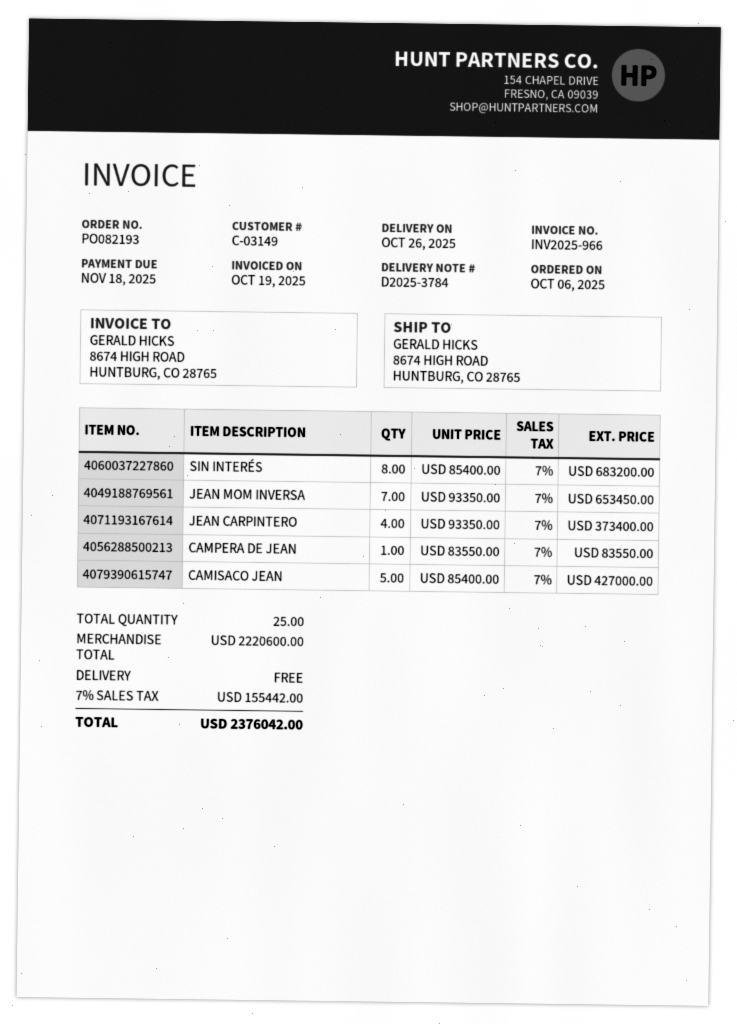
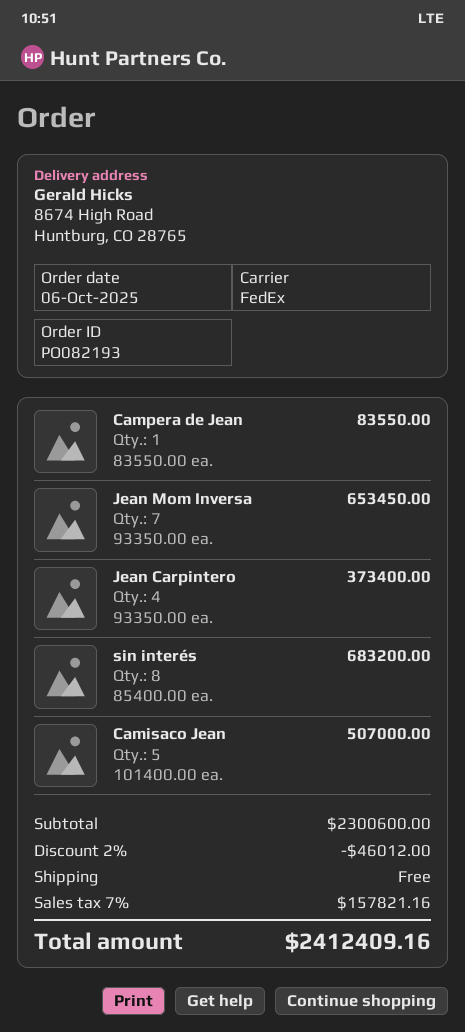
CAMISACO JEAN: 5 x 85400.00 = 427000.00 -> 5 x 101400.00 = 507000.00
subtotal: 2220600.00 -> 2300600.00
discount: none -> 2% = 46012.00
tax: 7% = 155442.00 -> 7% = 157821.16
total: 2376042.00 -> 2412409.16

